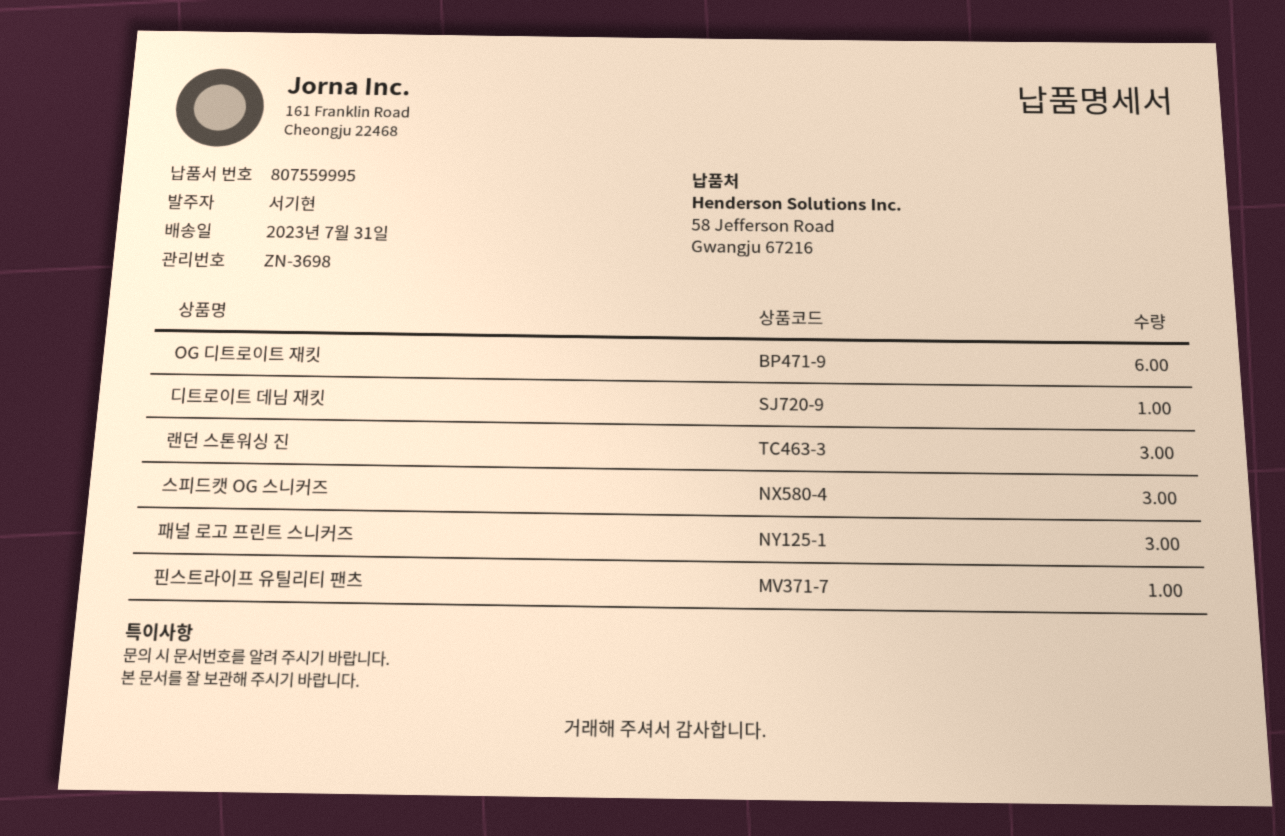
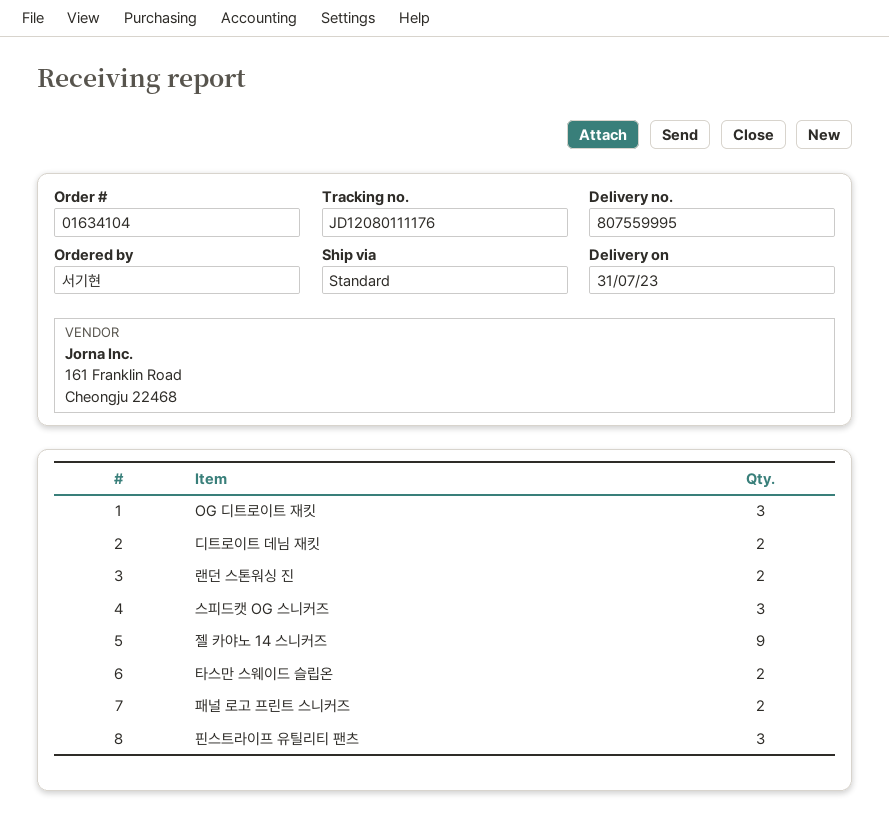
OG 디트로이트 재킷: 6 -> 3
디트로이트 데님 재킷: 1 -> 2
랜던 스톤워싱 진: 3 -> 2
패널 로고 프린트 스니커즈: 3 -> 2
핀스트라이프 유틸리티 팬츠: 1 -> 3
젤 카야노 14 스니커즈: none -> 9
타스만 스웨이드 슬립온: none -> 2

